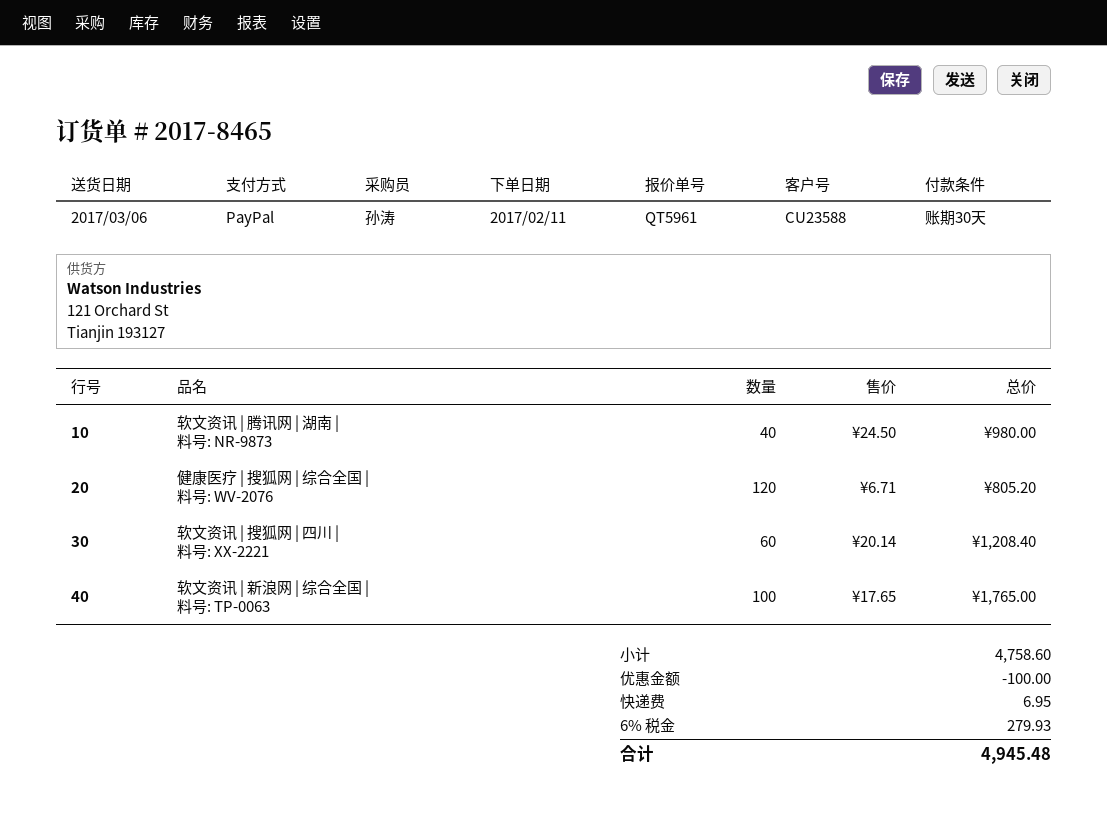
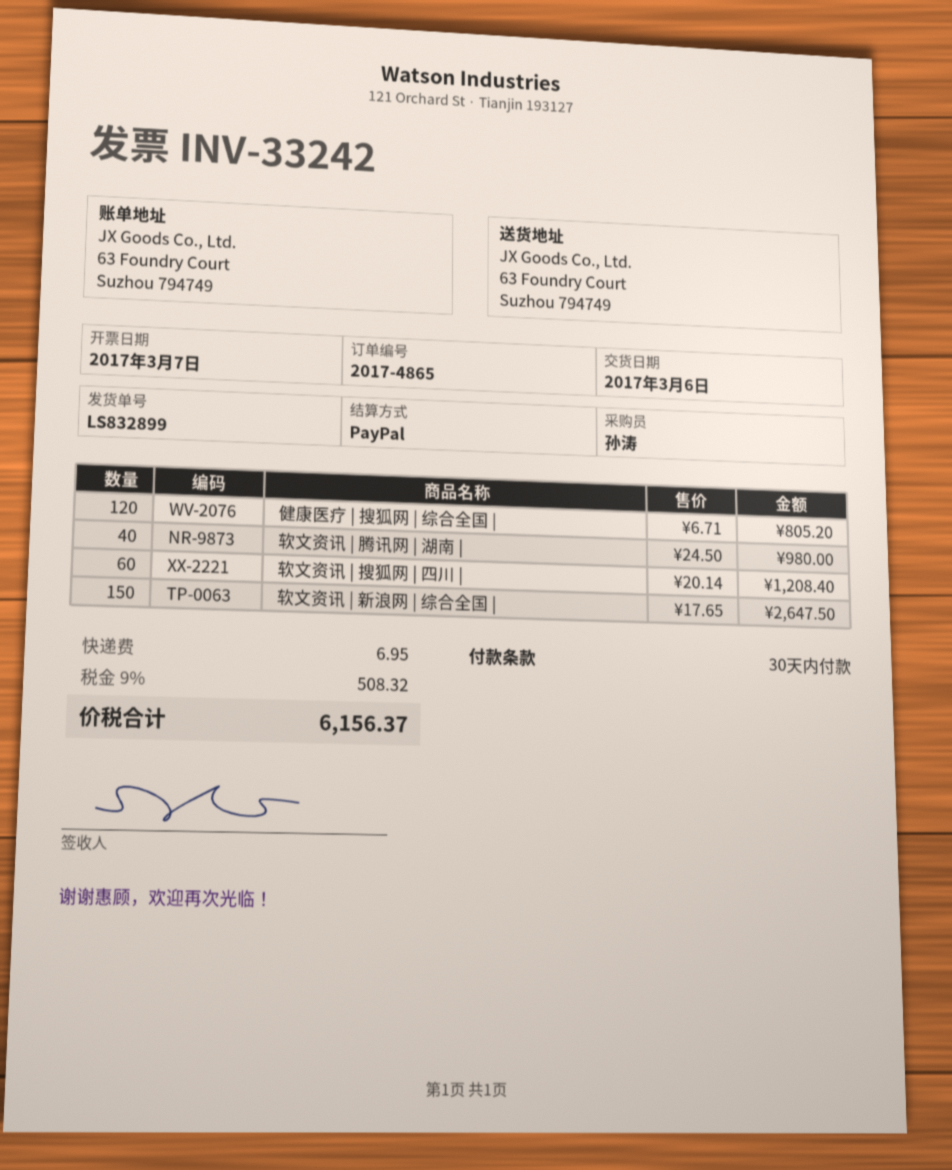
order number: 2017-8465 -> 2017-4865
软文资讯 | 新浪网 | 综合全国 |: 100 x 17.65 = 1765.00 -> 150 x 17.65 = 2647.50
discount: 100.00 -> none
tax: 6% = 279.93 -> 9% = 508.32
total: 4945.48 -> 6156.37

